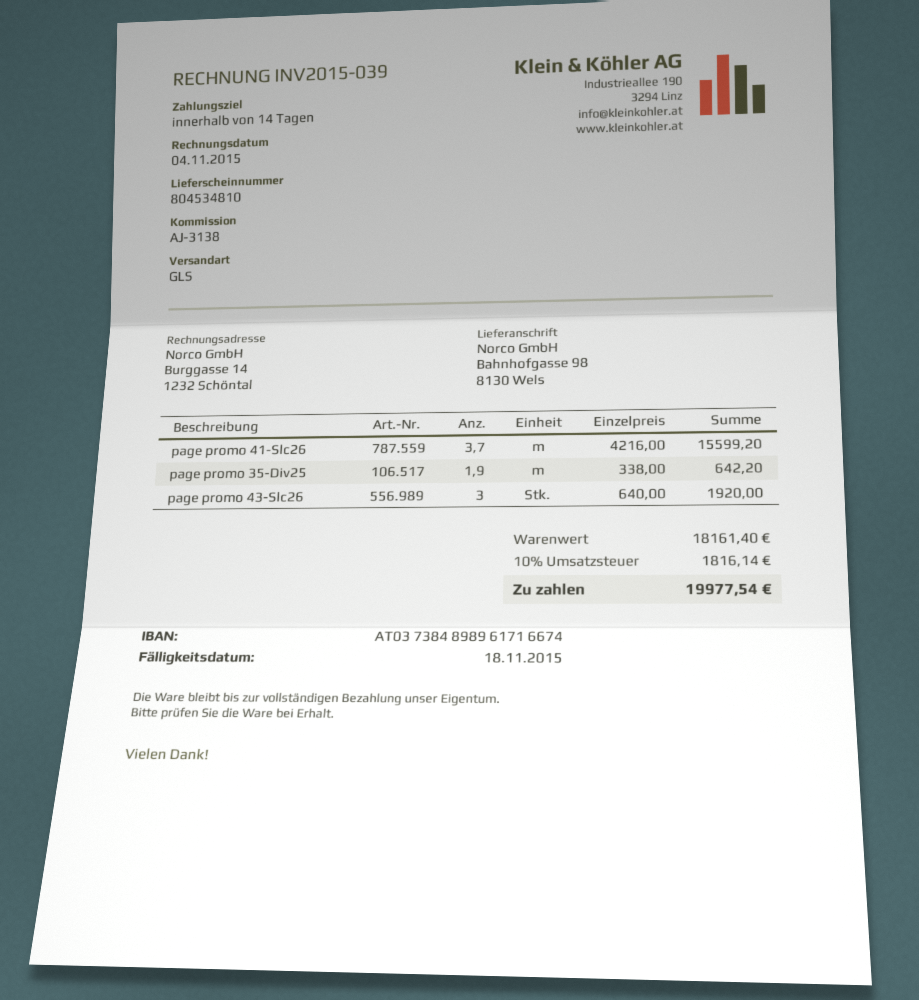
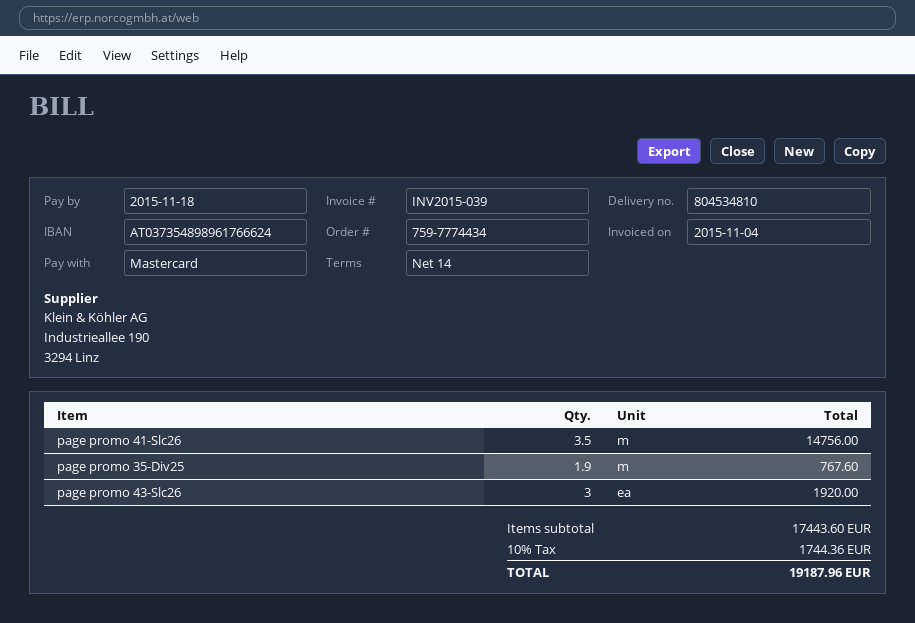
bank account: AT037384898961716674 -> AT037354898961766624
page promo 41-Slc26: 3.7 for 15599.20 -> 3.5 for 14756.00
page promo 35-Div25: 1.9 for 642.20 -> 1.9 for 767.60
subtotal: 18161.40 -> 17443.60
tax: 10% = 1816.14 -> 10% = 1744.36
total: 19977.54 -> 19187.96

